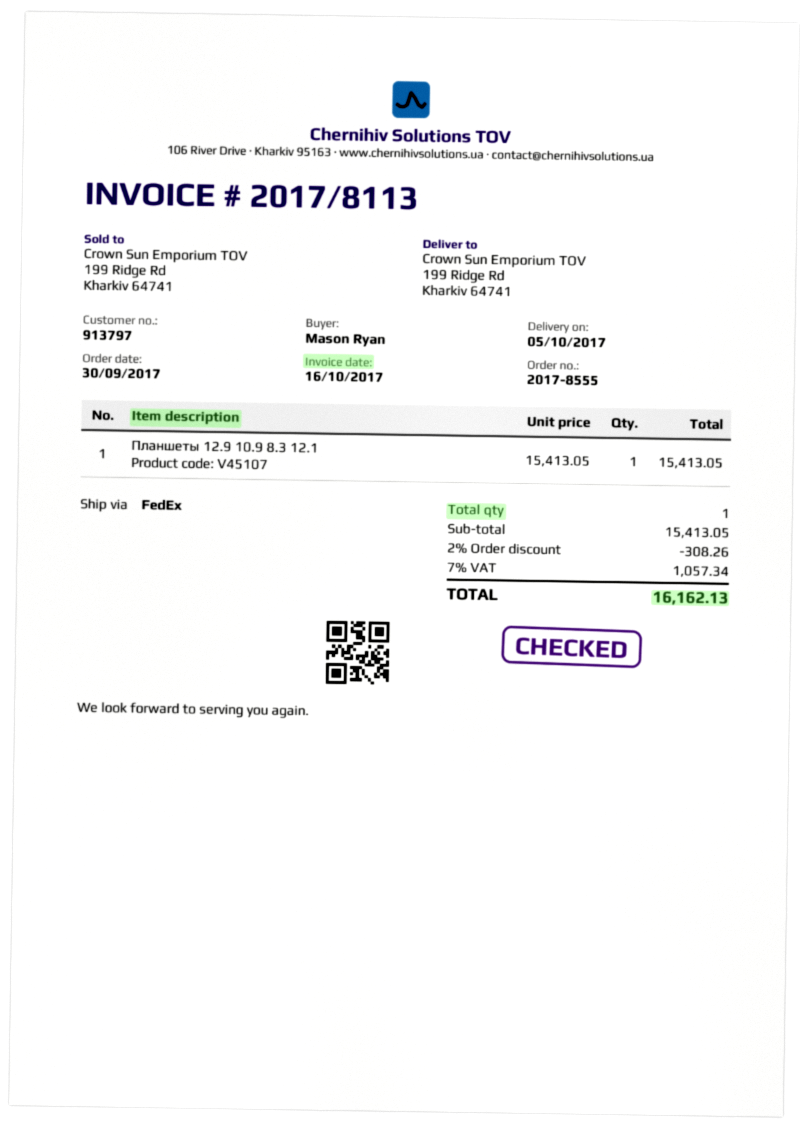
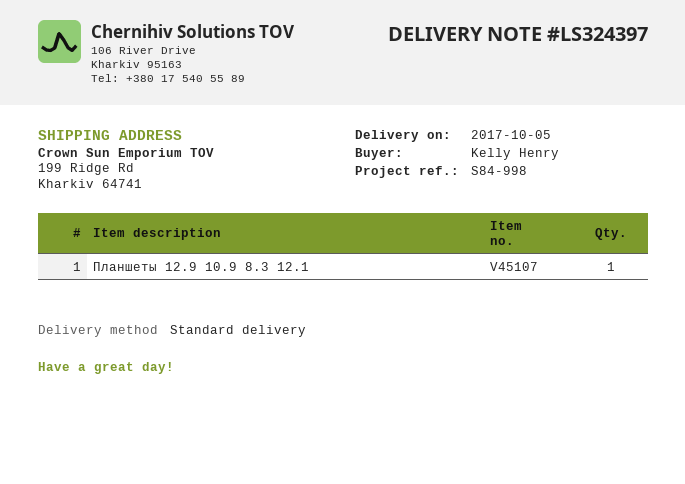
ordered by: Mason Ryan -> Kelly Henry
shipping method: FedEx -> standard

